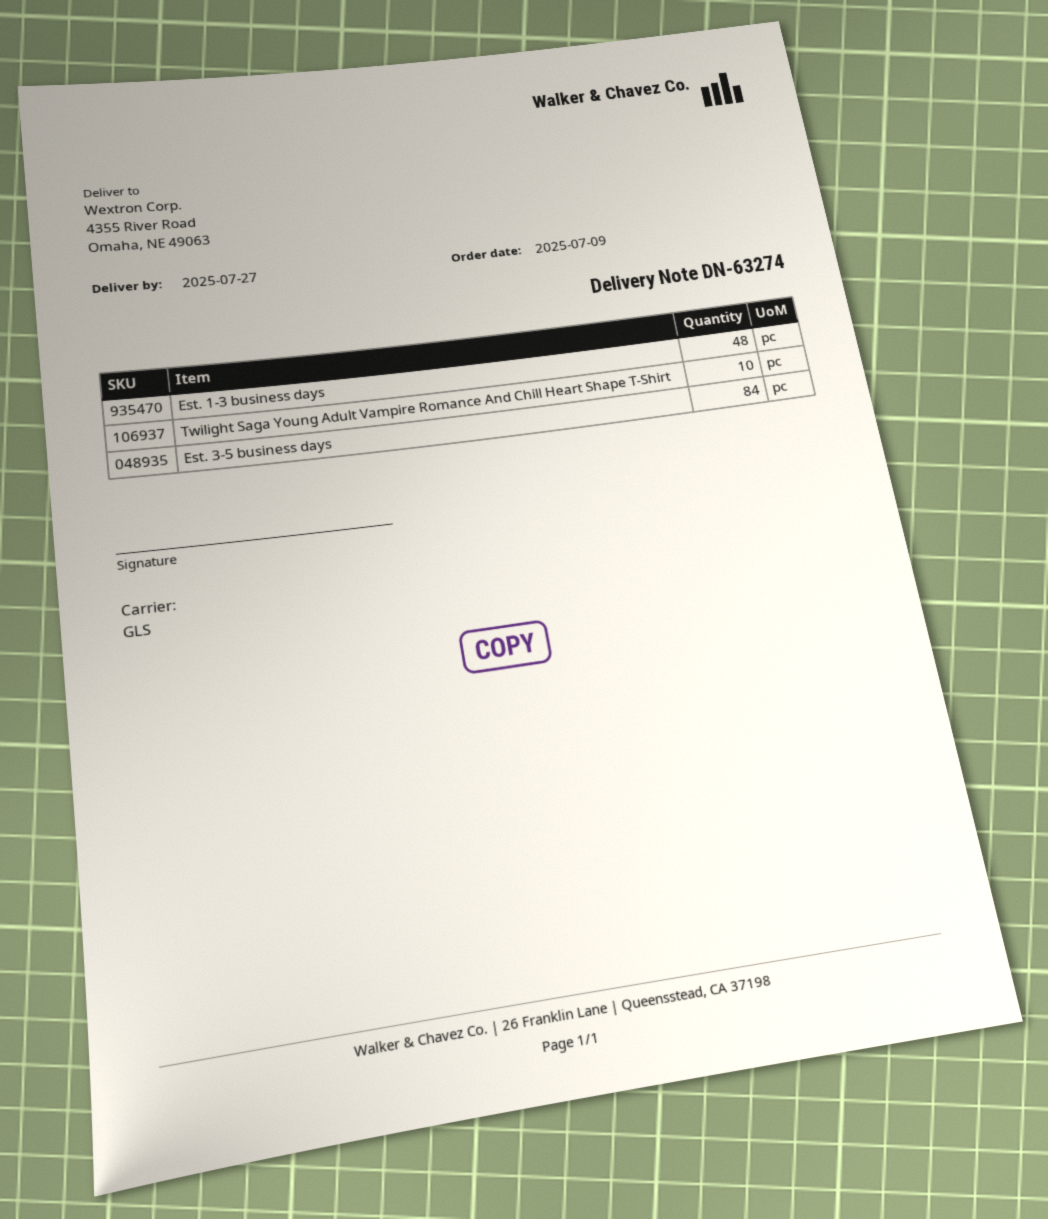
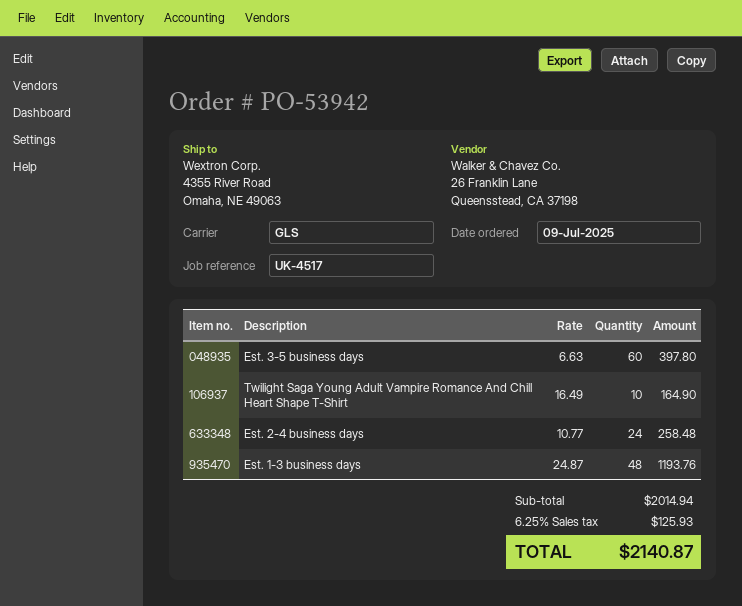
Est. 3-5 business days: 84 -> 60
Est. 2-4 business days: none -> 24

